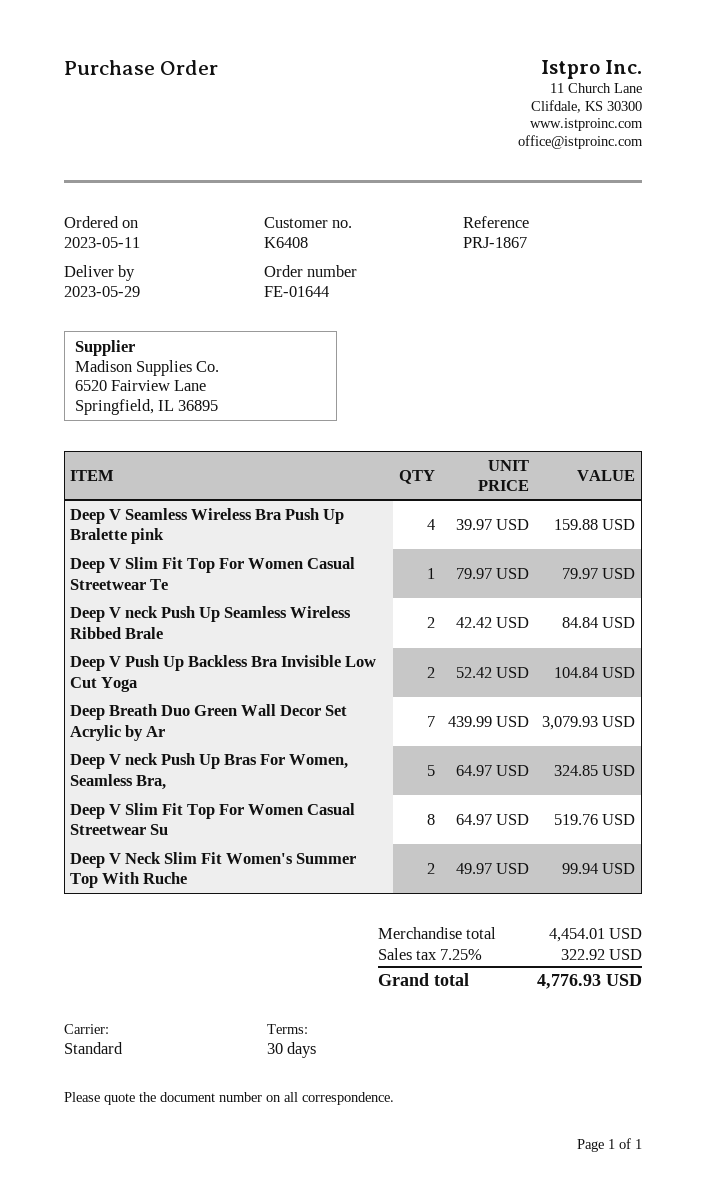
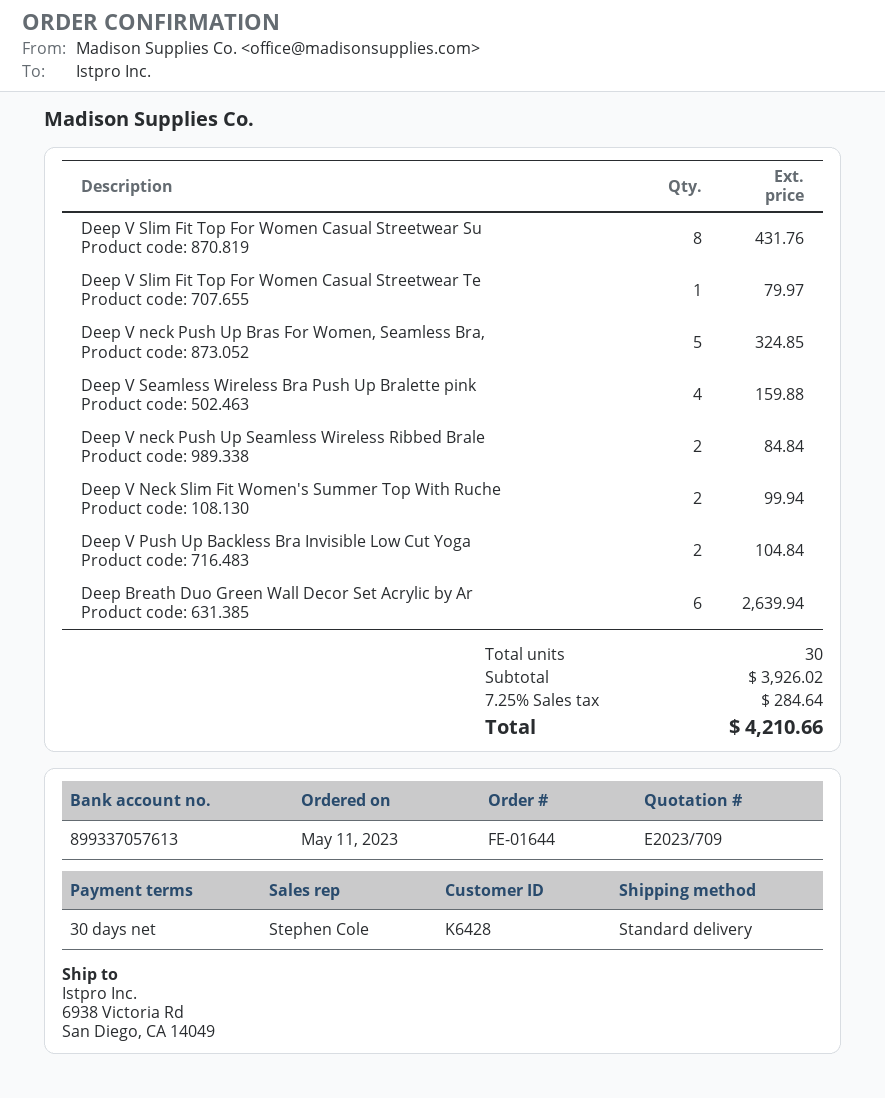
customer number: K6408 -> K6428
Deep Breath Duo Green Wall Decor Set Acrylic by Ar: 7 for 3079.93 -> 6 for 2639.94
Deep V Slim Fit Top For Women Casual Streetwear Su: 8 for 519.76 -> 8 for 431.76
subtotal: 4454.01 -> 3926.02
tax: 7.25% = 322.92 -> 7.25% = 284.64
total: 4776.93 -> 4210.66

